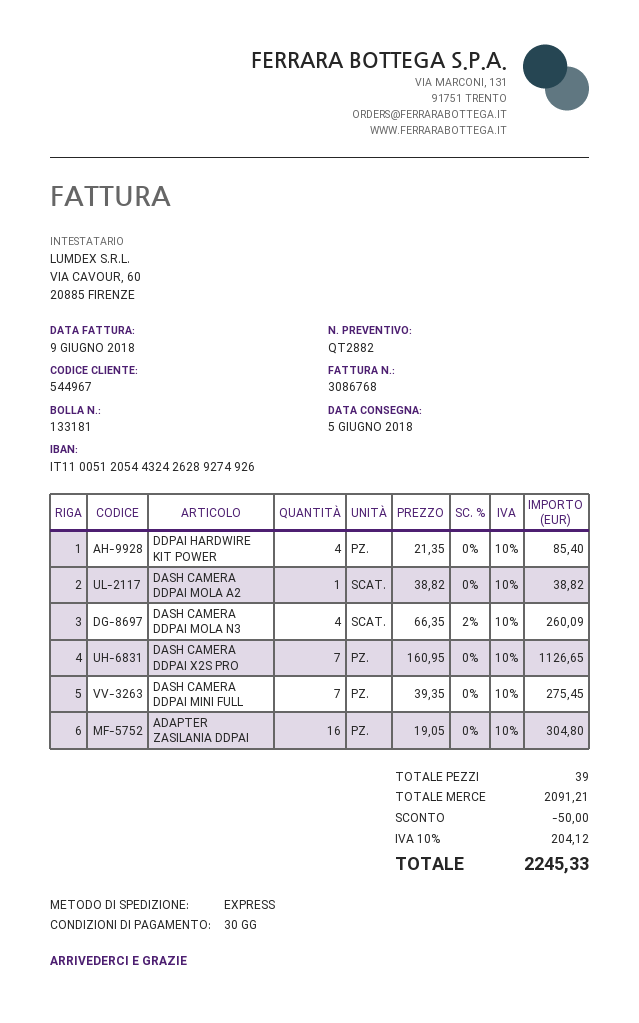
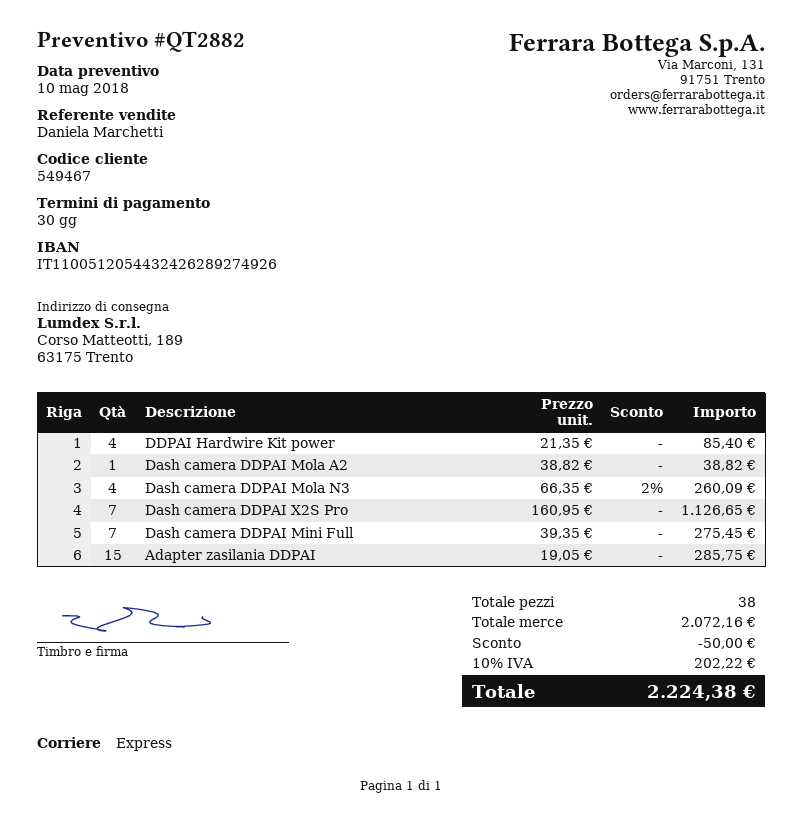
customer number: 544967 -> 549467
ADAPTER ZASILANIA DDPAI: 16 x 19.05 = 304.80 -> 15 x 19.05 = 285.75
total quantity: 39 -> 38
subtotal: 2091.21 -> 2072.16
tax: 10% = 204.12 -> 10% = 202.22
total: 2245.33 -> 2224.38

